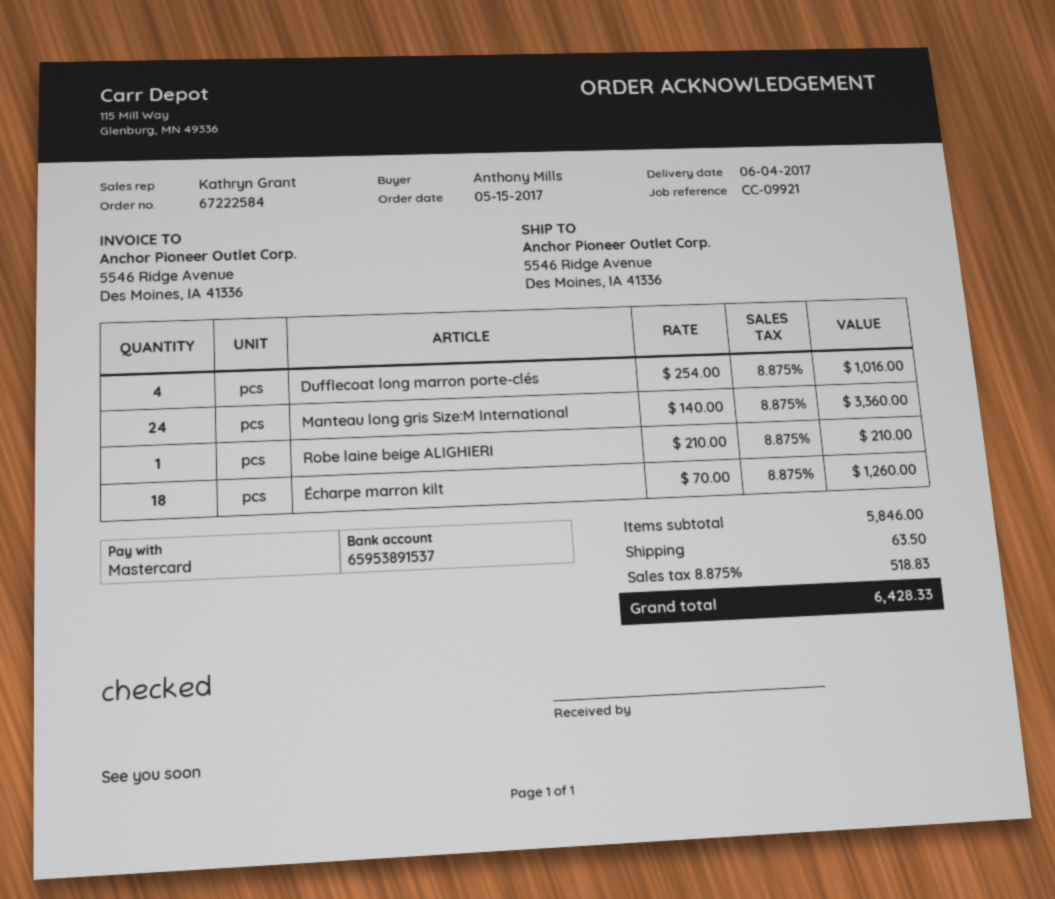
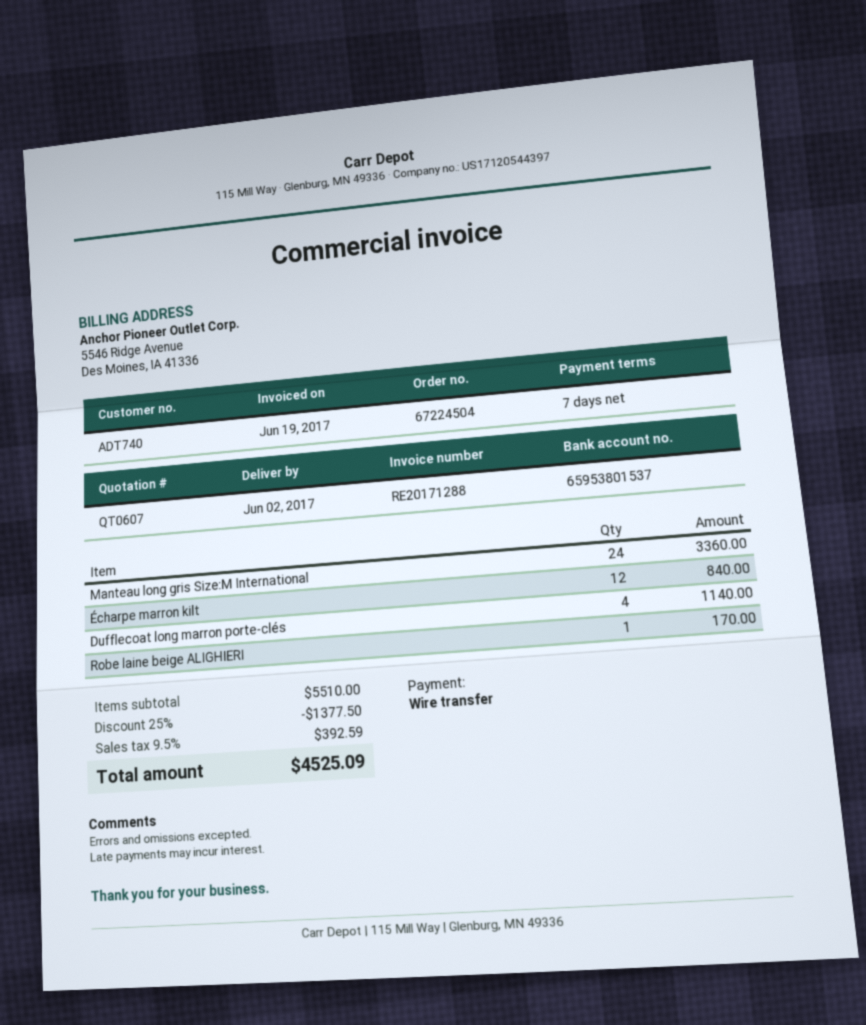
order number: 67222584 -> 67224504
delivery date: 2017-06-04 -> 2017-06-02
payment method: Mastercard -> bank transfer
bank account: 65953891537 -> 65953801537
Dufflecoat long marron porte-clés: 4 for 1016.00 -> 4 for 1140.00
Robe laine beige ALIGHIERI: 1 for 210.00 -> 1 for 170.00
Écharpe marron kilt: 18 for 1260.00 -> 12 for 840.00
subtotal: 5846.00 -> 5510.00
discount: none -> 25% = 1377.50
shipping: 63.50 -> none
tax: 8.875% = 518.83 -> 9.5% = 392.59
total: 6428.33 -> 4525.09

